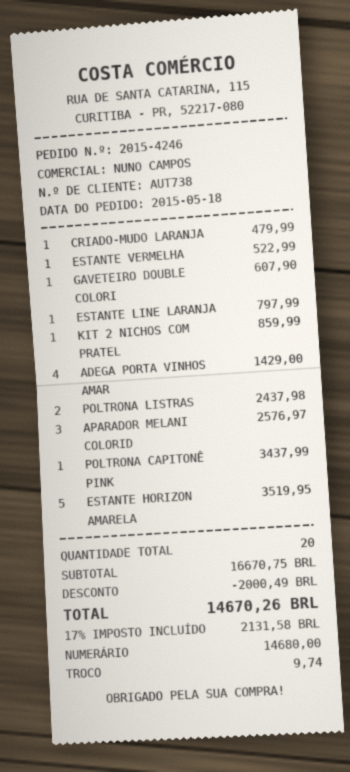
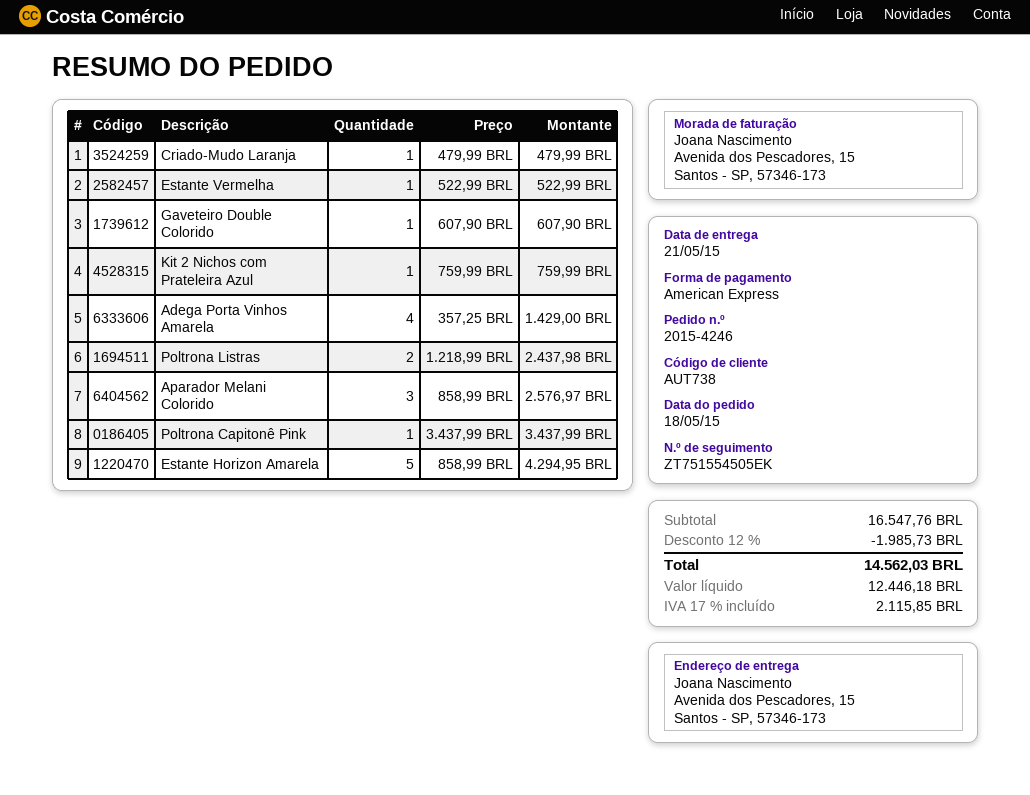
payment method: cash -> American Express
ESTANTE LINE LARANJA: 1 for 797.99 -> none
KIT 2 NICHOS COM PRATEL: 1 for 859.99 -> 1 for 759.99
ESTANTE HORIZON AMARELA: 5 for 3519.95 -> 5 for 4294.95
subtotal: 16670.75 -> 16547.76
discount: 2000.49 -> 1985.73
tax: 17% = 2131.58 -> 17% = 2115.85
total: 14670.26 -> 14562.03

